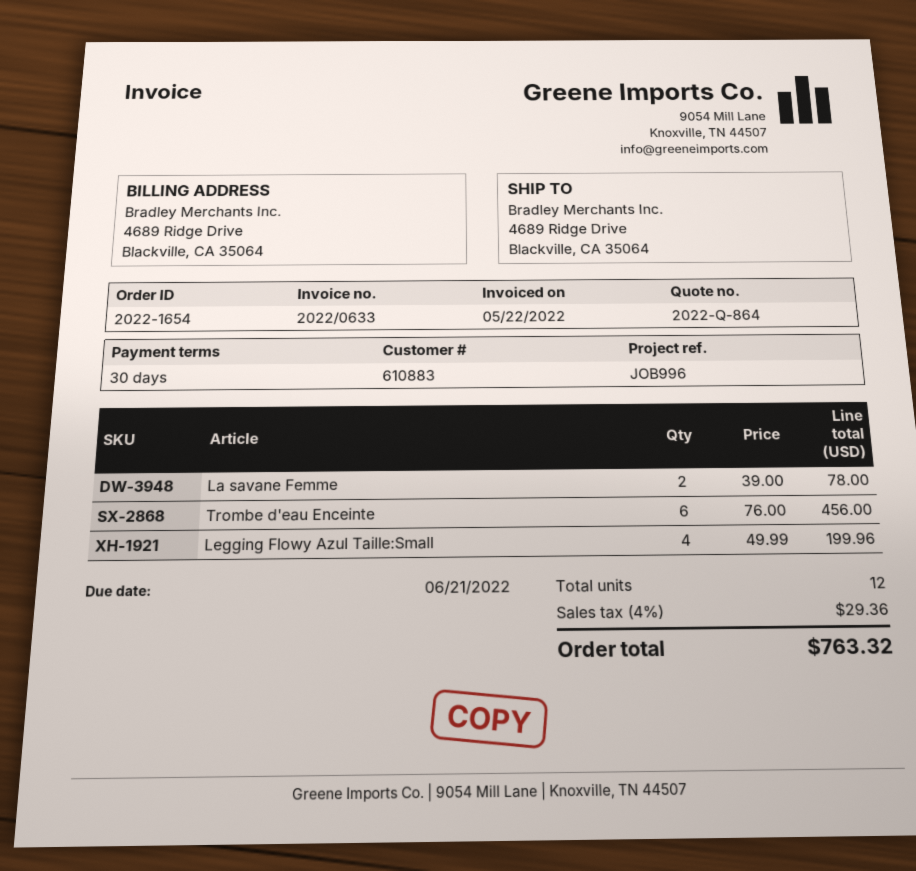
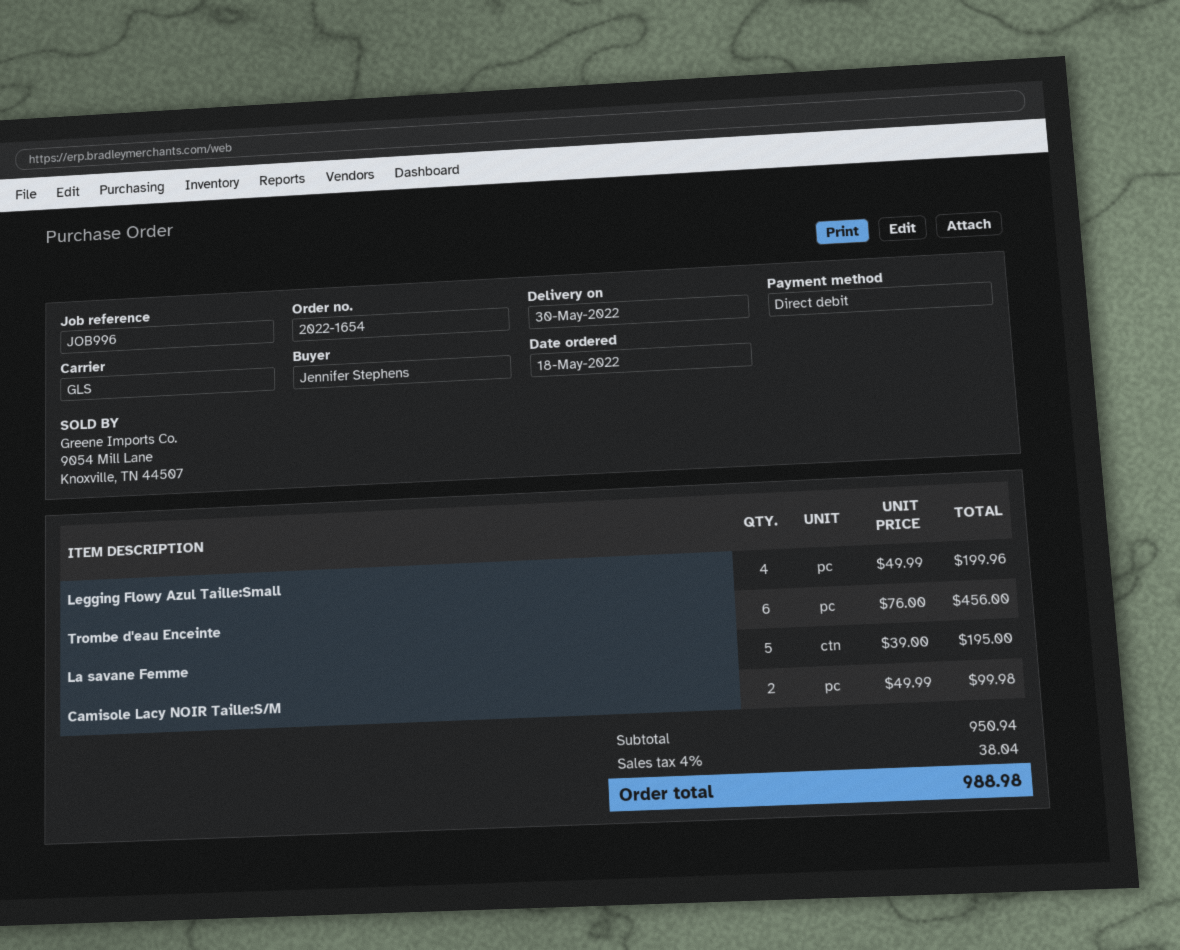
La savane Femme: 2 x 39.00 = 78.00 -> 5 x 39.00 = 195.00
Camisole Lacy NOIR Taille:S/M: none -> 2 x 49.99 = 99.98
tax: 4% = 29.36 -> 4% = 38.04
total: 763.32 -> 988.98

